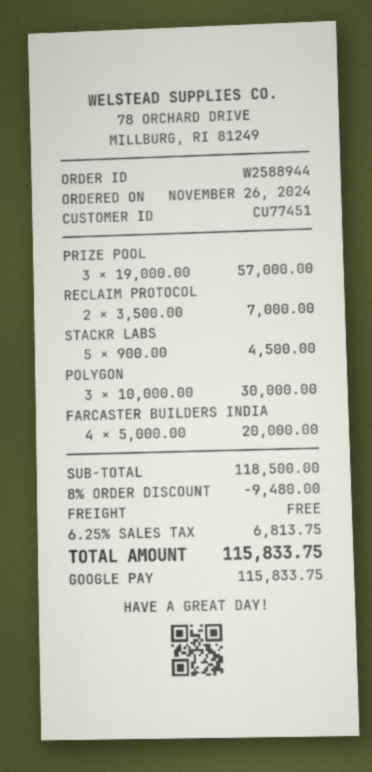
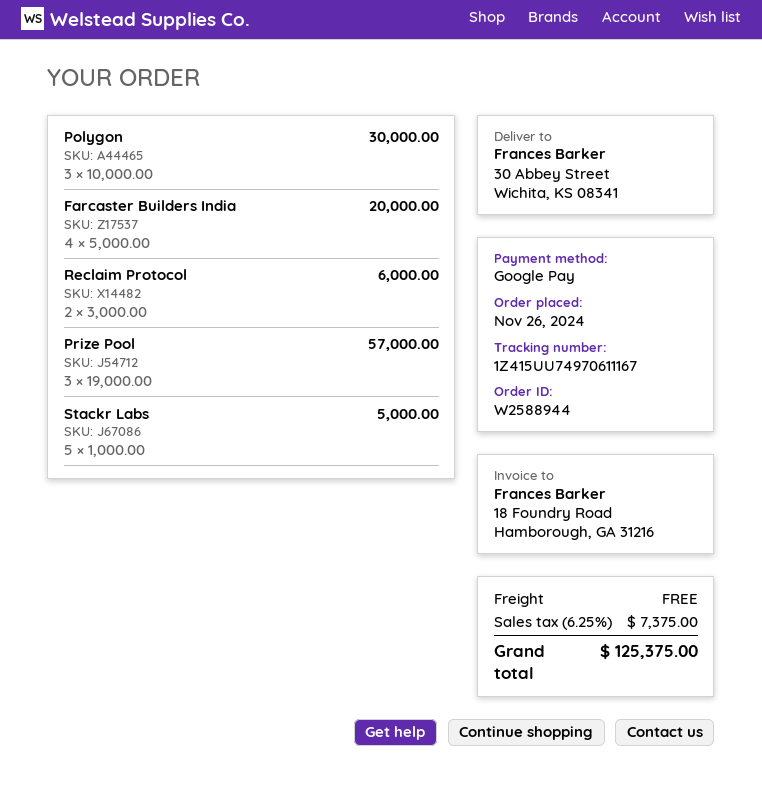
RECLAIM PROTOCOL: 2 x 3500.00 = 7000.00 -> 2 x 3000.00 = 6000.00
STACKR LABS: 5 x 900.00 = 4500.00 -> 5 x 1000.00 = 5000.00
discount: 8% = 9480.00 -> none
tax: 6.25% = 6813.75 -> 6.25% = 7375.00
total: 115833.75 -> 125375.00

